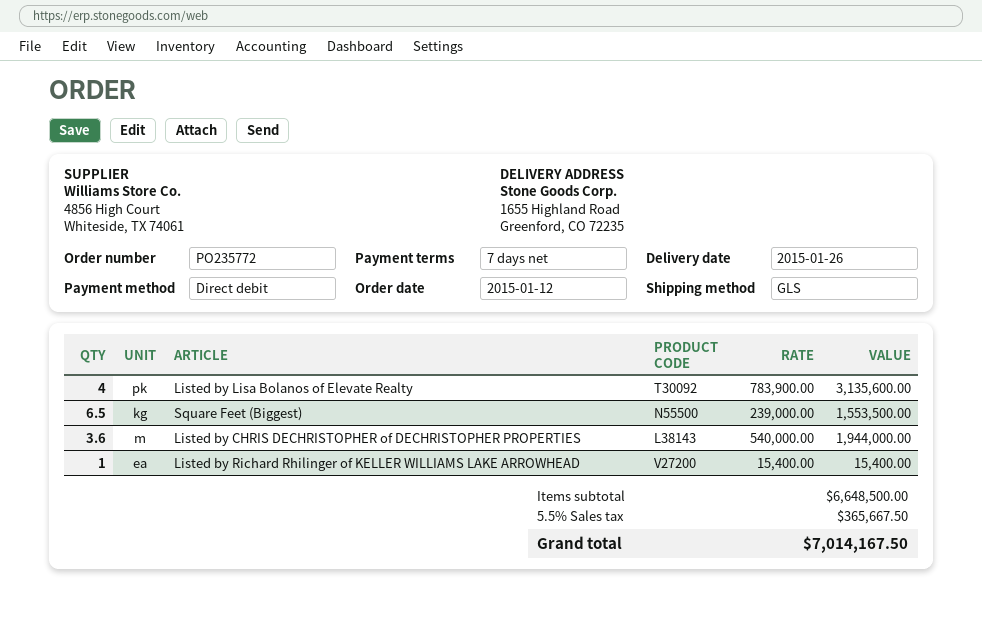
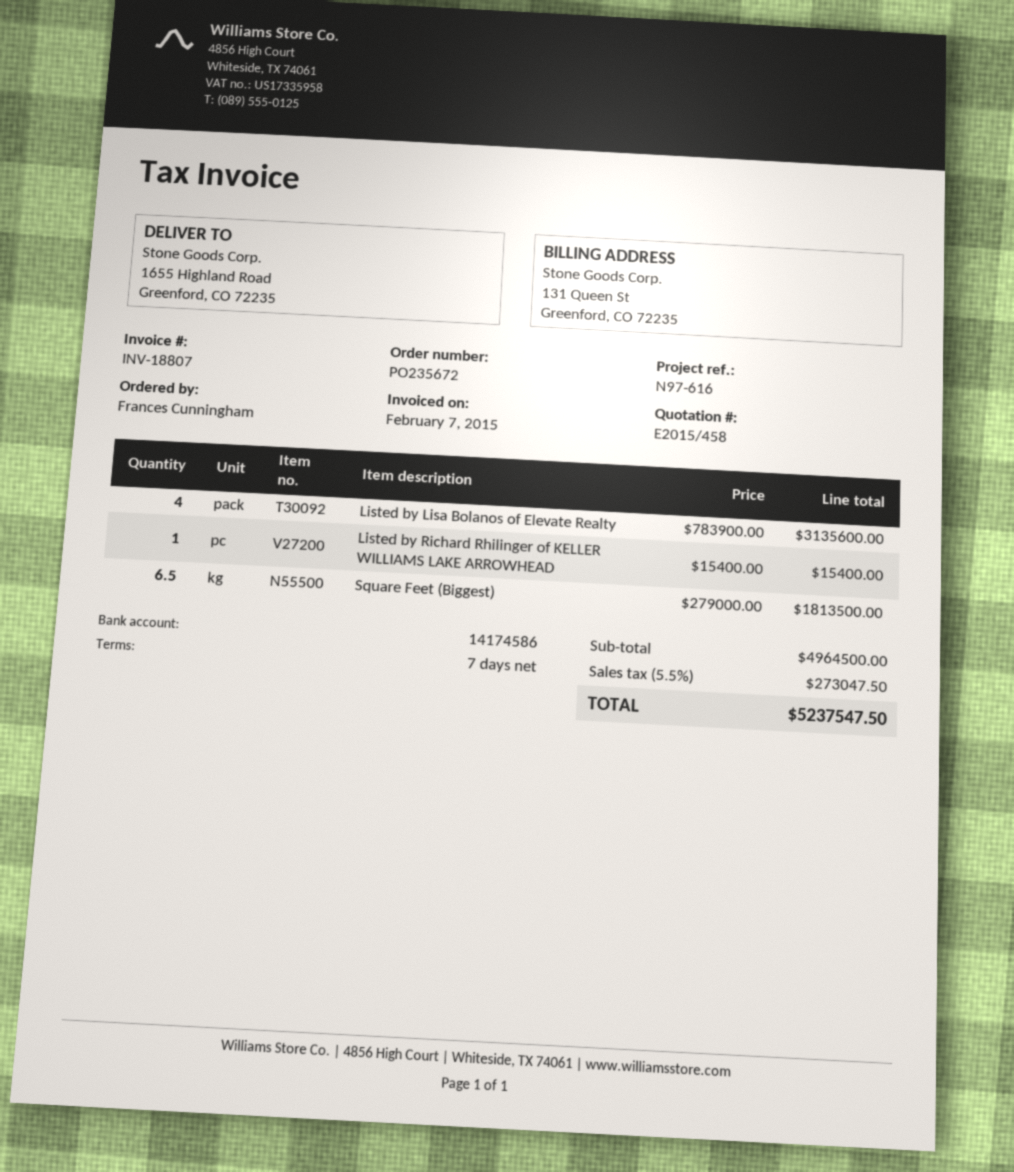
order number: PO235772 -> PO235672
Square Feet (Biggest): 6.5 x 239000.00 = 1553500.00 -> 6.5 x 279000.00 = 1813500.00
Listed by CHRIS DECHRISTOPHER of DECHRISTOPHER PROPERTIES: 3.6 x 540000.00 = 1944000.00 -> none
subtotal: 6648500.00 -> 4964500.00
tax: 5.5% = 365667.50 -> 5.5% = 273047.50
total: 7014167.50 -> 5237547.50

